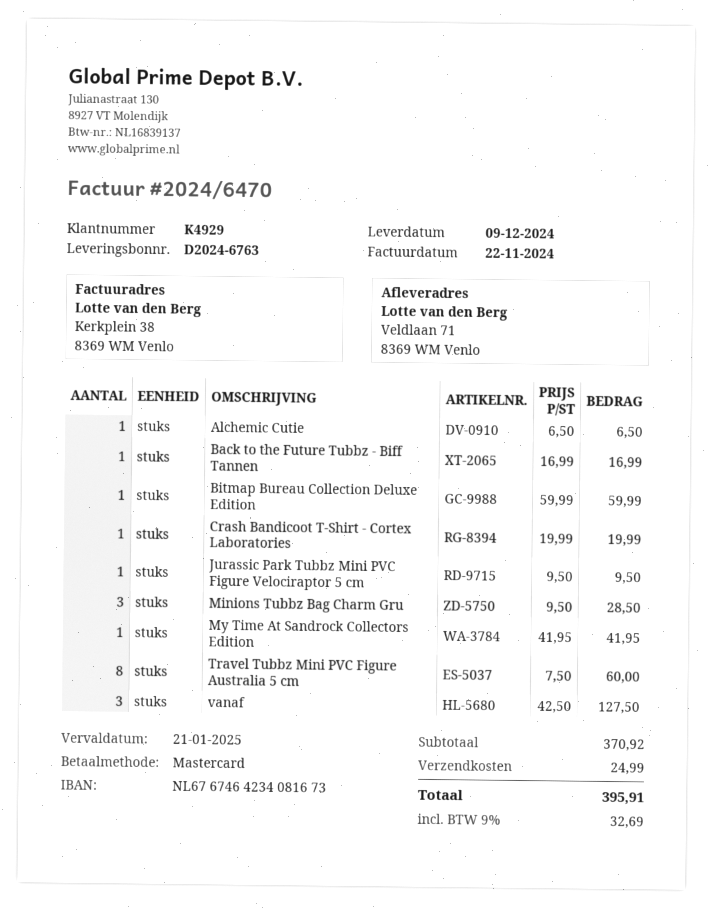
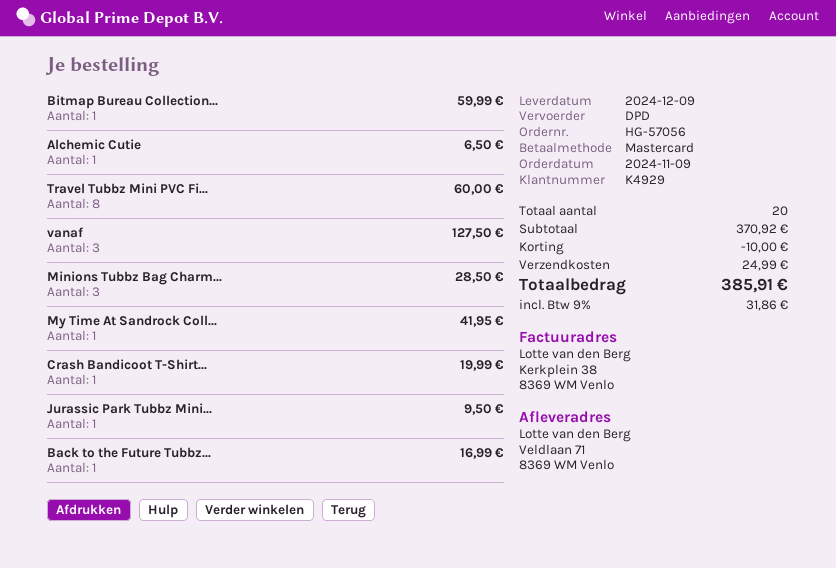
discount: none -> 10.00
tax: 9% = 32.69 -> 9% = 31.86
total: 395.91 -> 385.91

